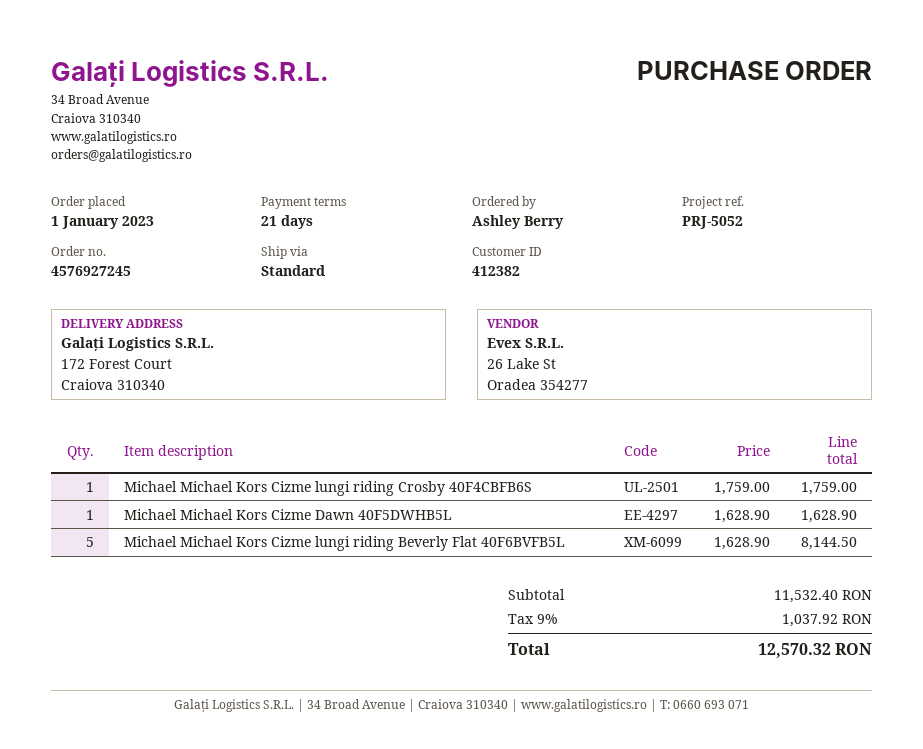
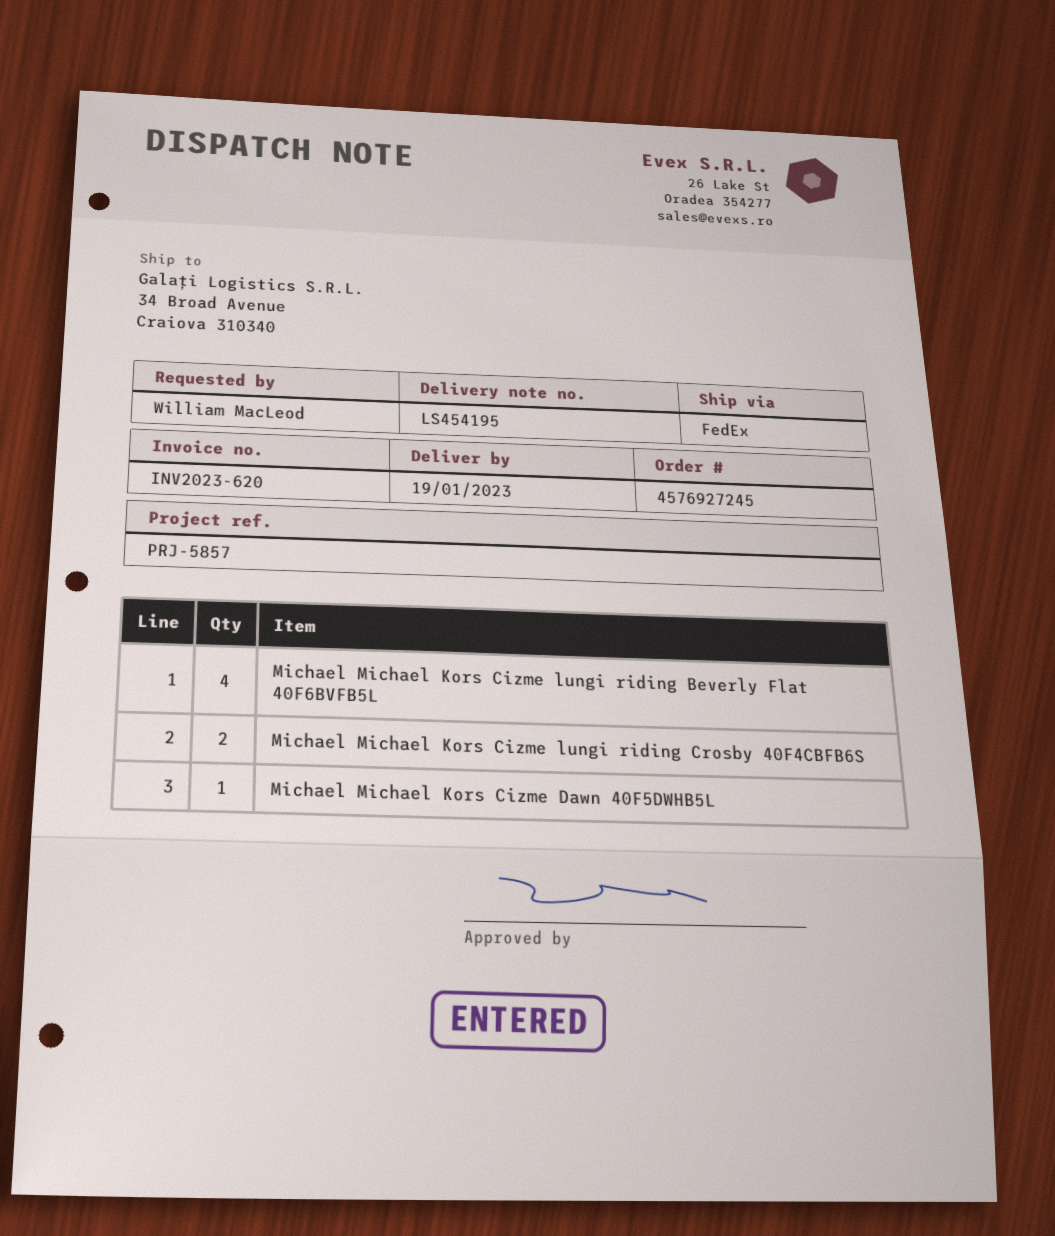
reference: PRJ-5052 -> PRJ-5857
ordered by: Ashley Berry -> William MacLeod
shipping method: standard -> FedEx
ship to: 172 Forest Court, Craiova 310340 -> 34 Broad Avenue, Craiova 310340
Michael Michael Kors Cizme lungi riding Crosby 40F4CBFB6S: 1 -> 2
Michael Michael Kors Cizme lungi riding Beverly Flat 40F6BVFB5L: 5 -> 4

